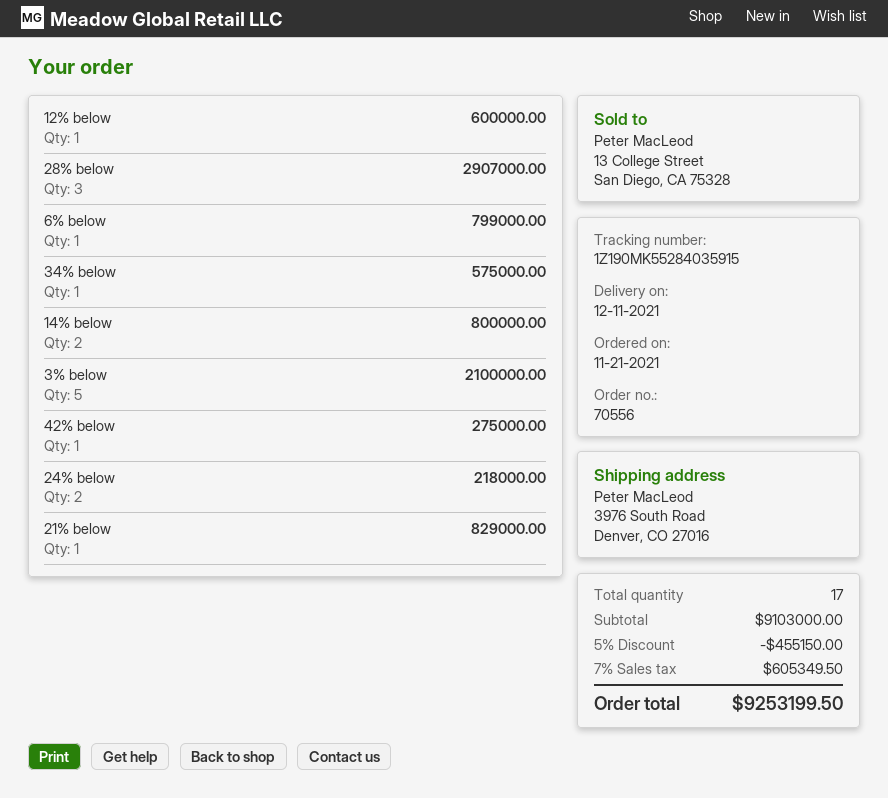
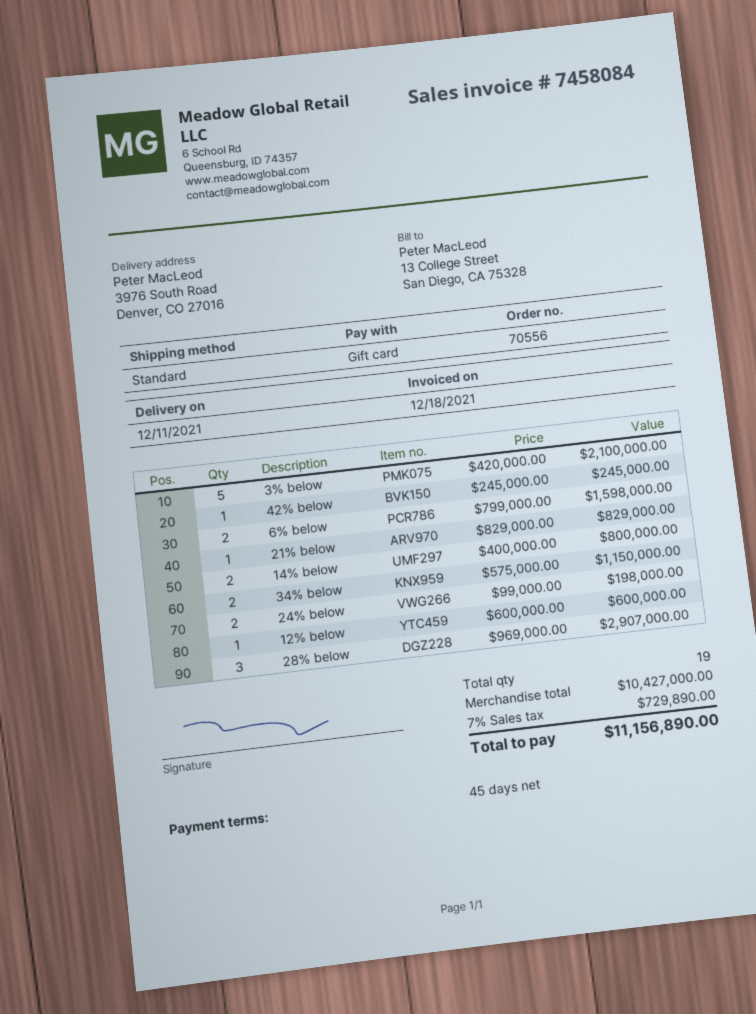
6% below: 1 for 799000.00 -> 2 for 1598000.00
34% below: 1 for 575000.00 -> 2 for 1150000.00
42% below: 1 for 275000.00 -> 1 for 245000.00
24% below: 2 for 218000.00 -> 2 for 198000.00
total quantity: 17 -> 19
subtotal: 9103000.00 -> 10427000.00
discount: 5% = 455150.00 -> none
tax: 7% = 605349.50 -> 7% = 729890.00
total: 9253199.50 -> 11156890.00

